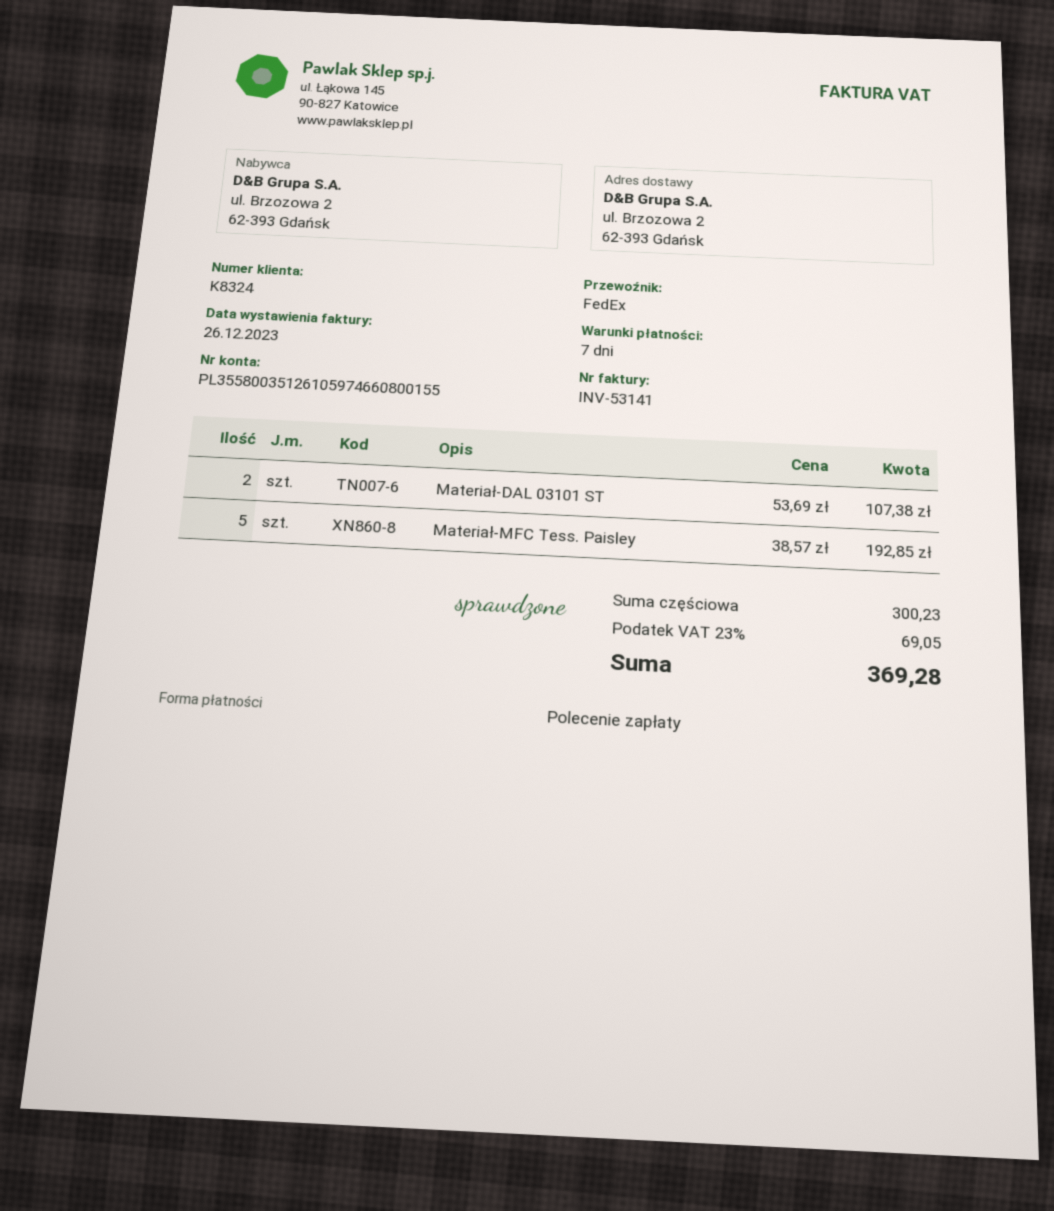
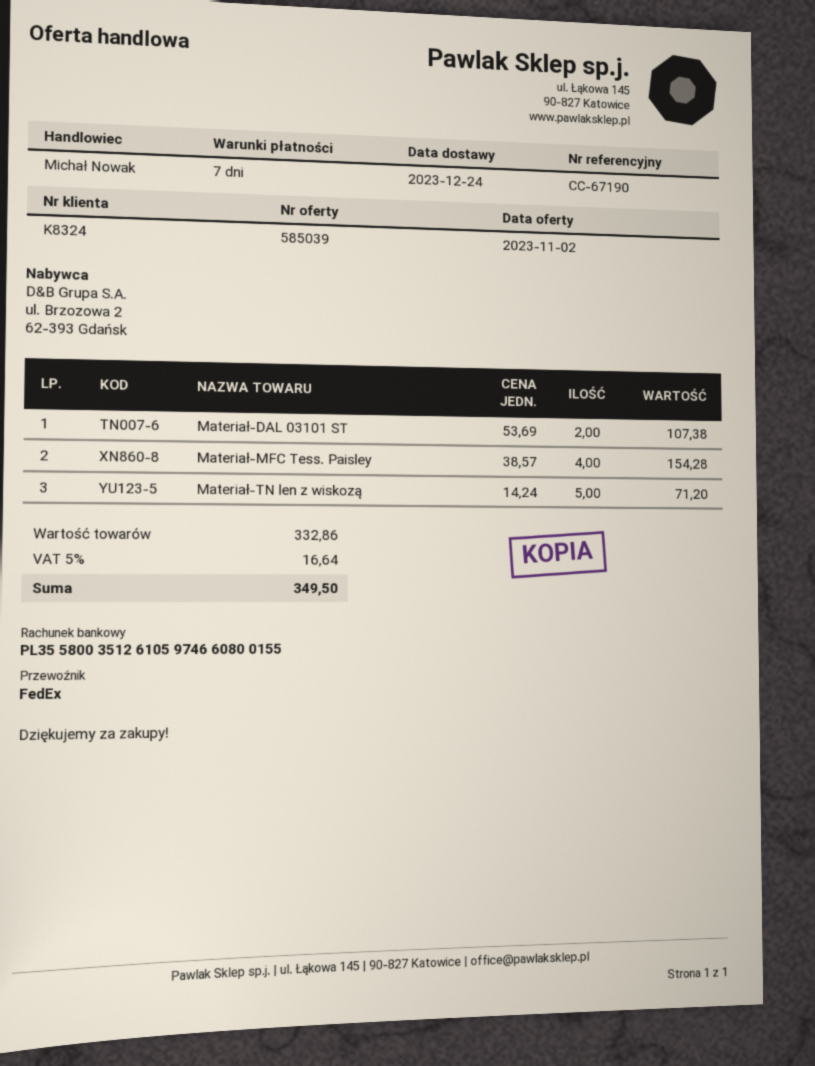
Materiał-MFC Tess. Paisley: 5 x 38.57 = 192.85 -> 4 x 38.57 = 154.28
Materiał-TN len z wiskozą: none -> 5 x 14.24 = 71.20
subtotal: 300.23 -> 332.86
tax: 23% = 69.05 -> 5% = 16.64
total: 369.28 -> 349.50

